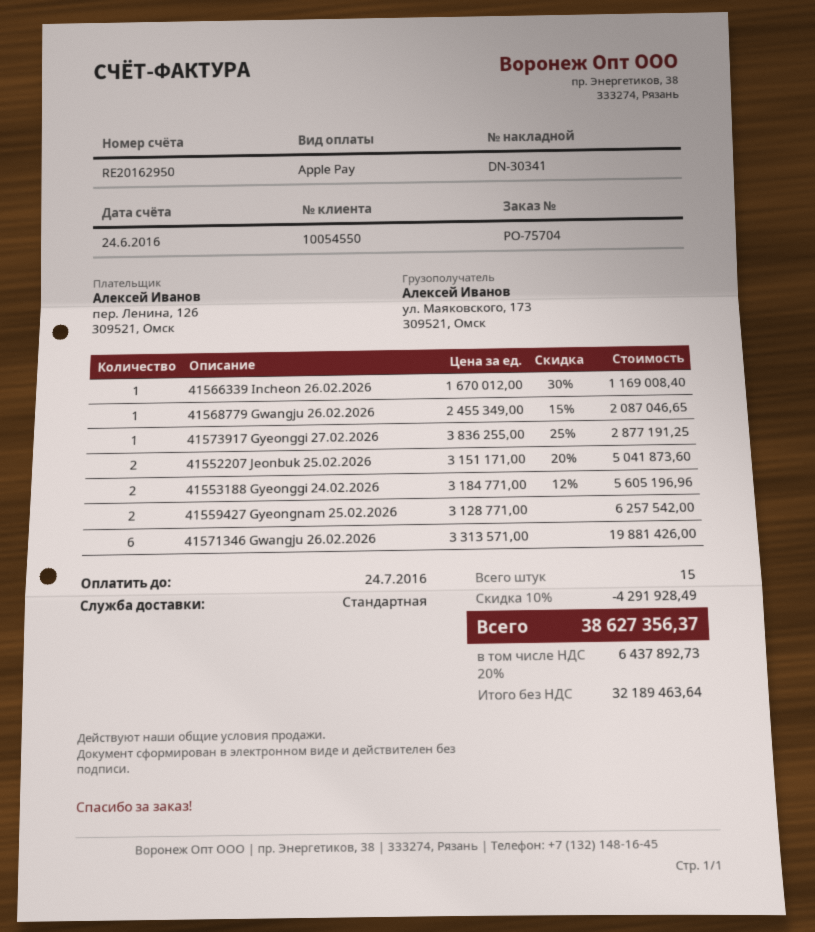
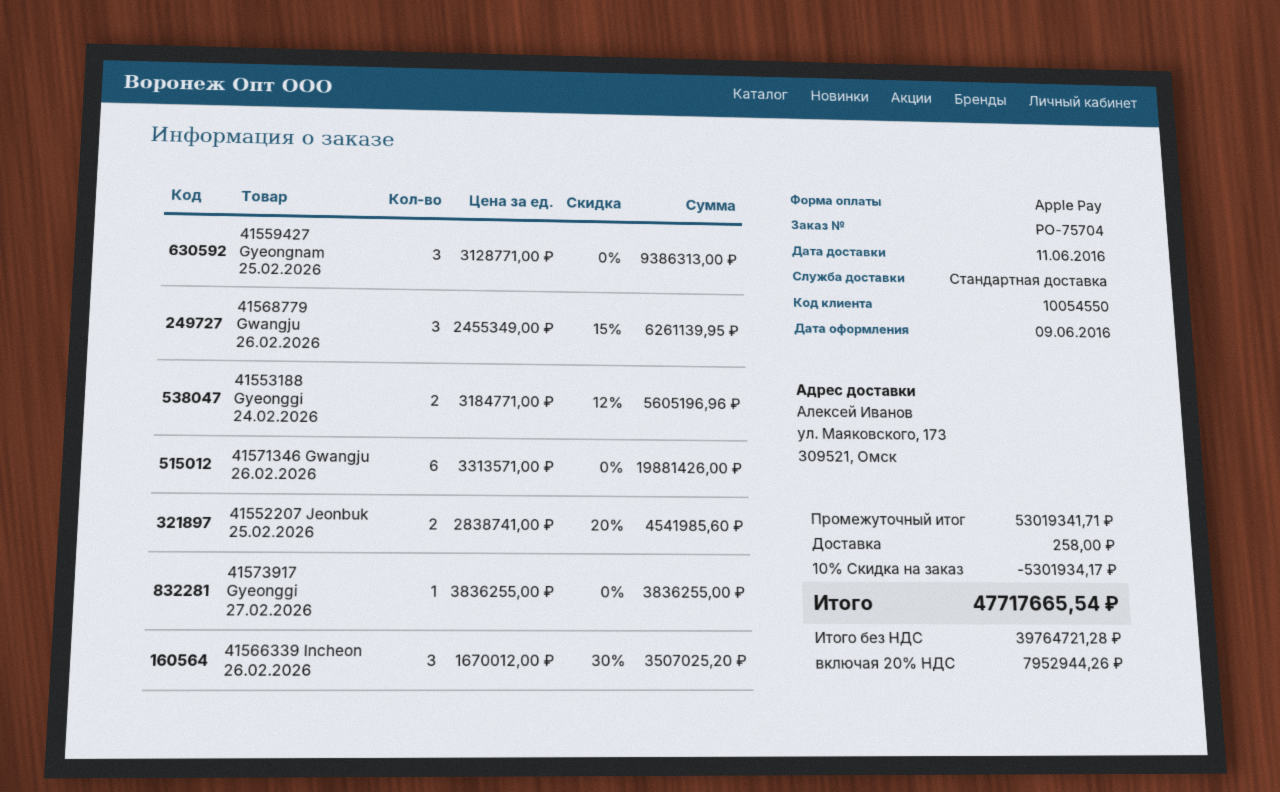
41566339 Incheon 26.02.2026: 1 x 1670012.00 - 30% = 1169008.40 -> 3 x 1670012.00 - 30% = 3507025.20
41568779 Gwangju 26.02.2026: 1 x 2455349.00 - 15% = 2087046.65 -> 3 x 2455349.00 - 15% = 6261139.95
41573917 Gyeonggi 27.02.2026: 1 x 3836255.00 - 25% = 2877191.25 -> 1 x 3836255.00 = 3836255.00
41552207 Jeonbuk 25.02.2026: 2 x 3151171.00 - 20% = 5041873.60 -> 2 x 2838741.00 - 20% = 4541985.60
41559427 Gyeongnam 25.02.2026: 2 x 3128771.00 = 6257542.00 -> 3 x 3128771.00 = 9386313.00
discount: 10% = 4291928.49 -> 10% = 5301934.17
shipping: none -> 258.00
net: 32189463.64 -> 39764721.28
tax: 20% = 6437892.73 -> 20% = 7952944.26
total: 38627356.37 -> 47717665.54

